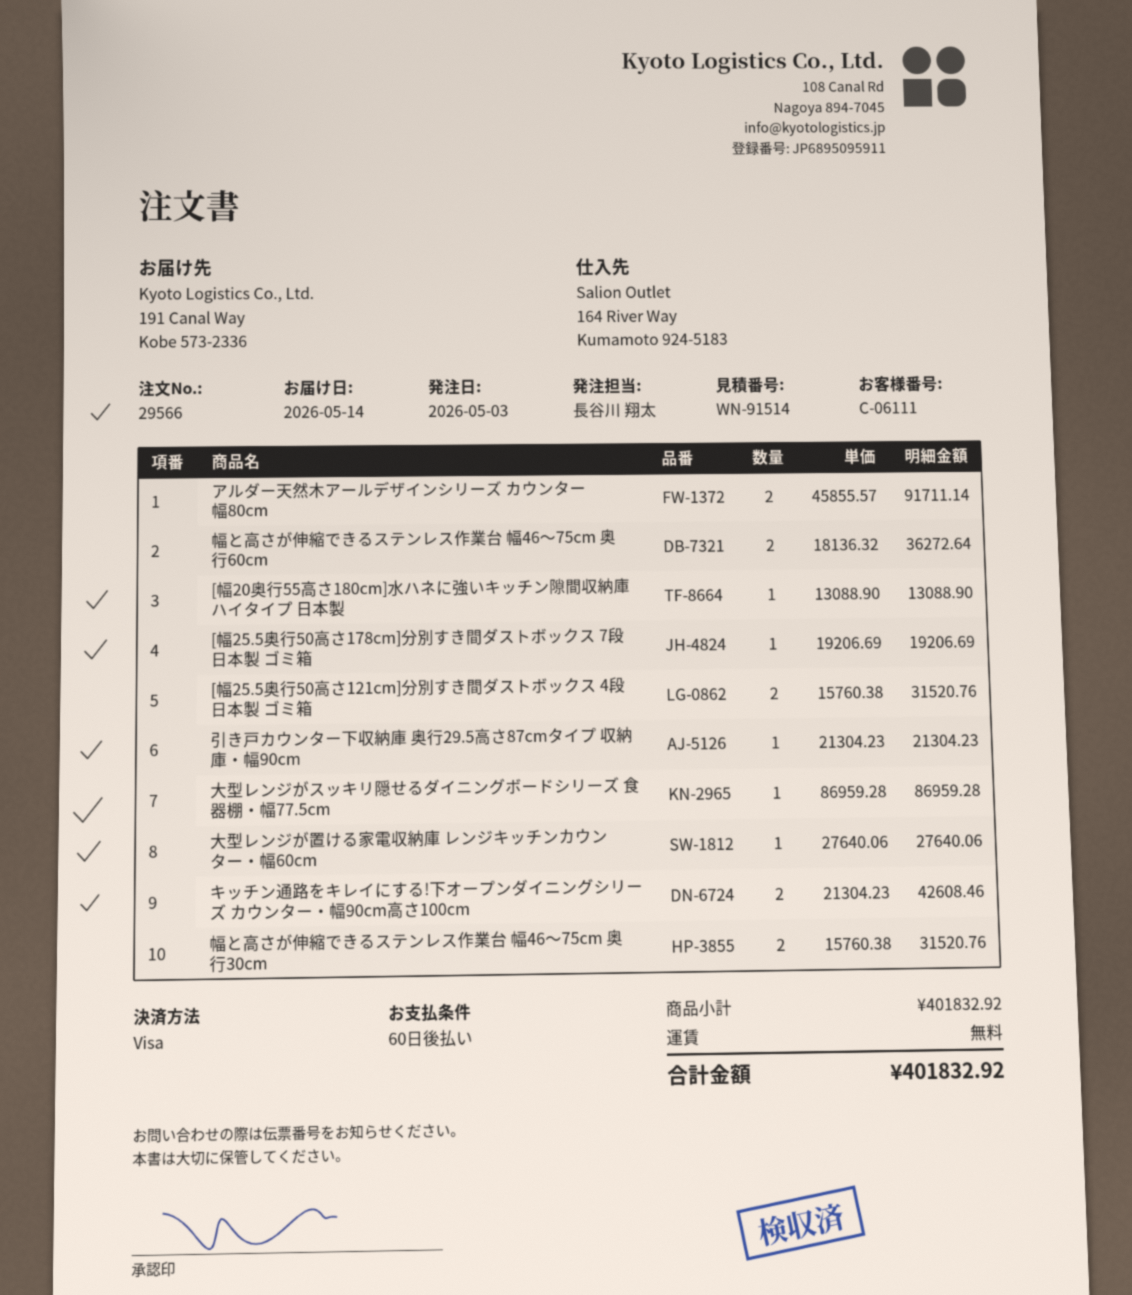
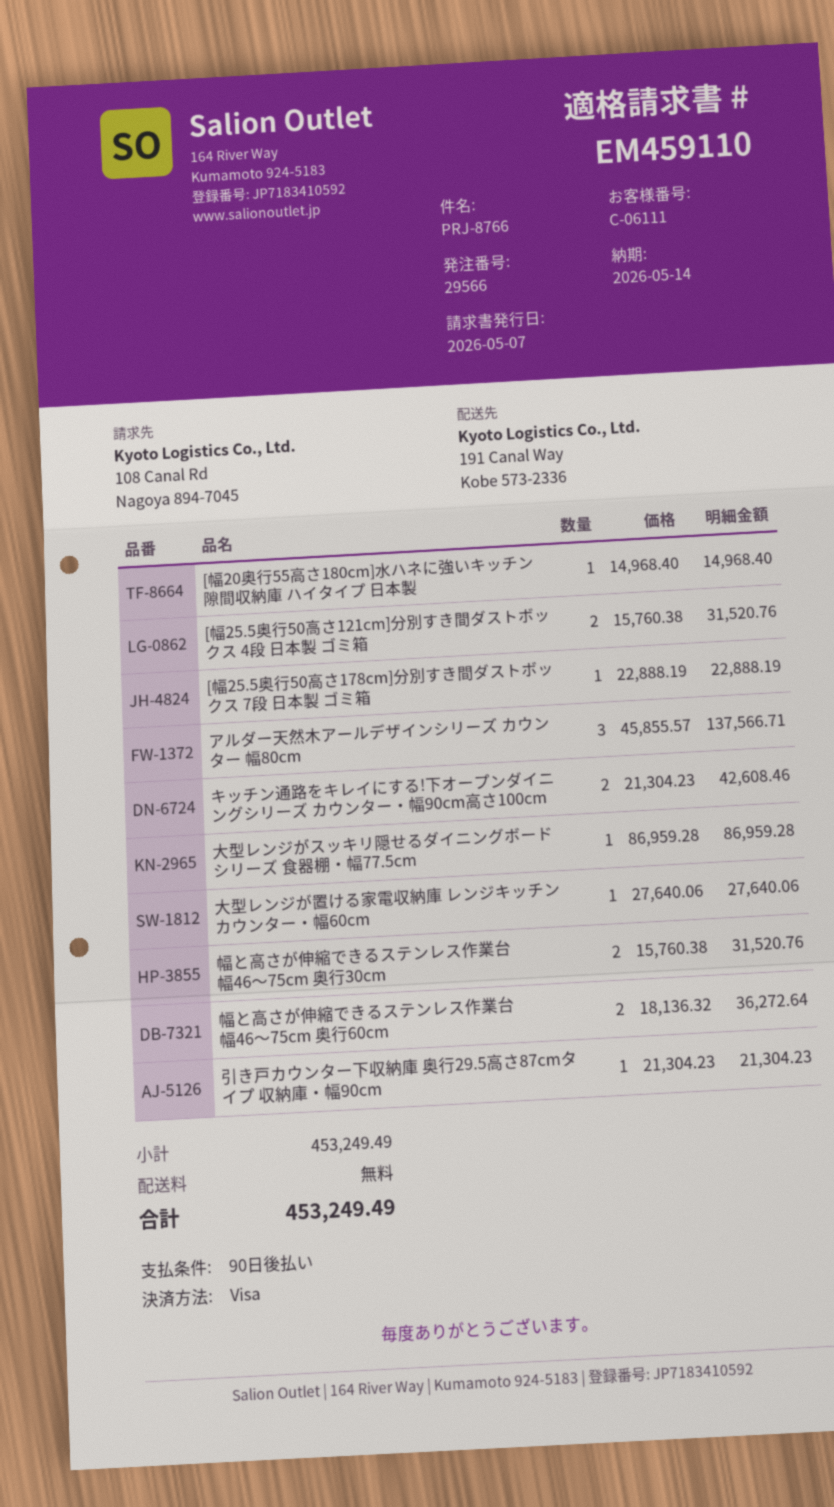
payment terms: 60 days -> 90 days
アルダー天然木アールデザインシリーズ カウンター 幅80cm: 2 x 45855.57 = 91711.14 -> 3 x 45855.57 = 137566.71
[幅20奥行55高さ180cm]水ハネに強いキッチン隙間収納庫 ハイタイプ 日本製: 1 x 13088.90 = 13088.90 -> 1 x 14968.40 = 14968.40
[幅25.5奥行50高さ178cm]分別すき間ダストボックス 7段 日本製 ゴミ箱: 1 x 19206.69 = 19206.69 -> 1 x 22888.19 = 22888.19
subtotal: 401832.92 -> 453249.49
total: 401832.92 -> 453249.49

